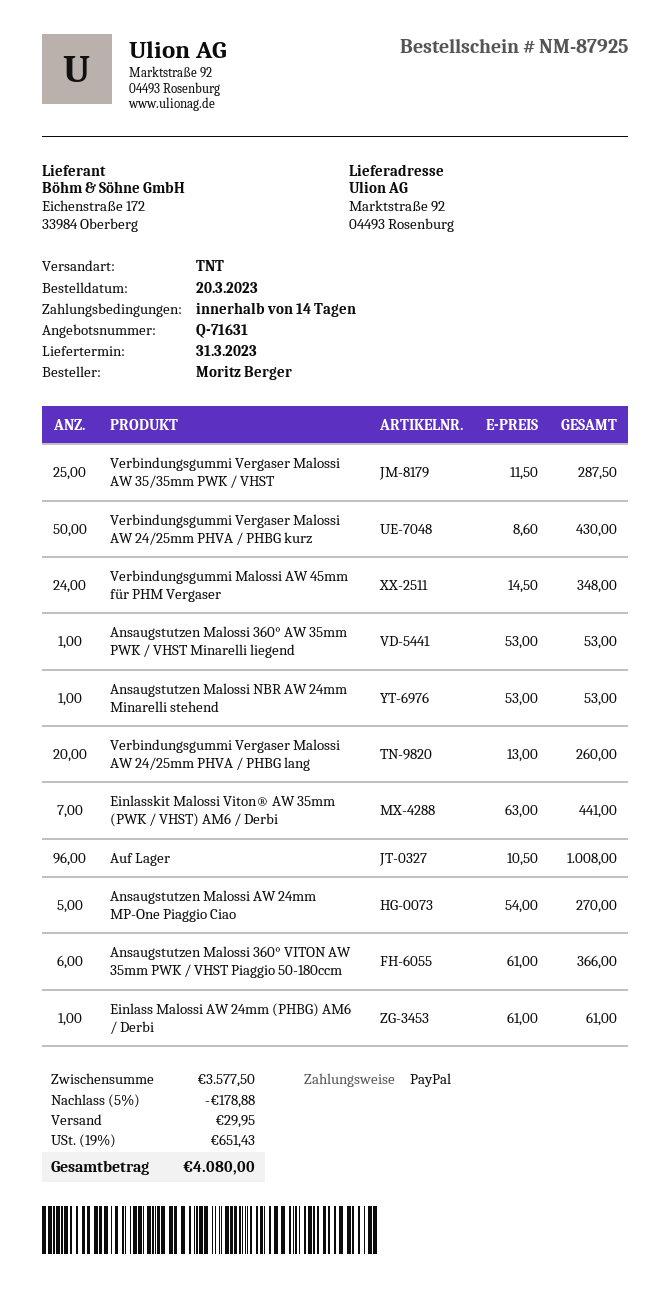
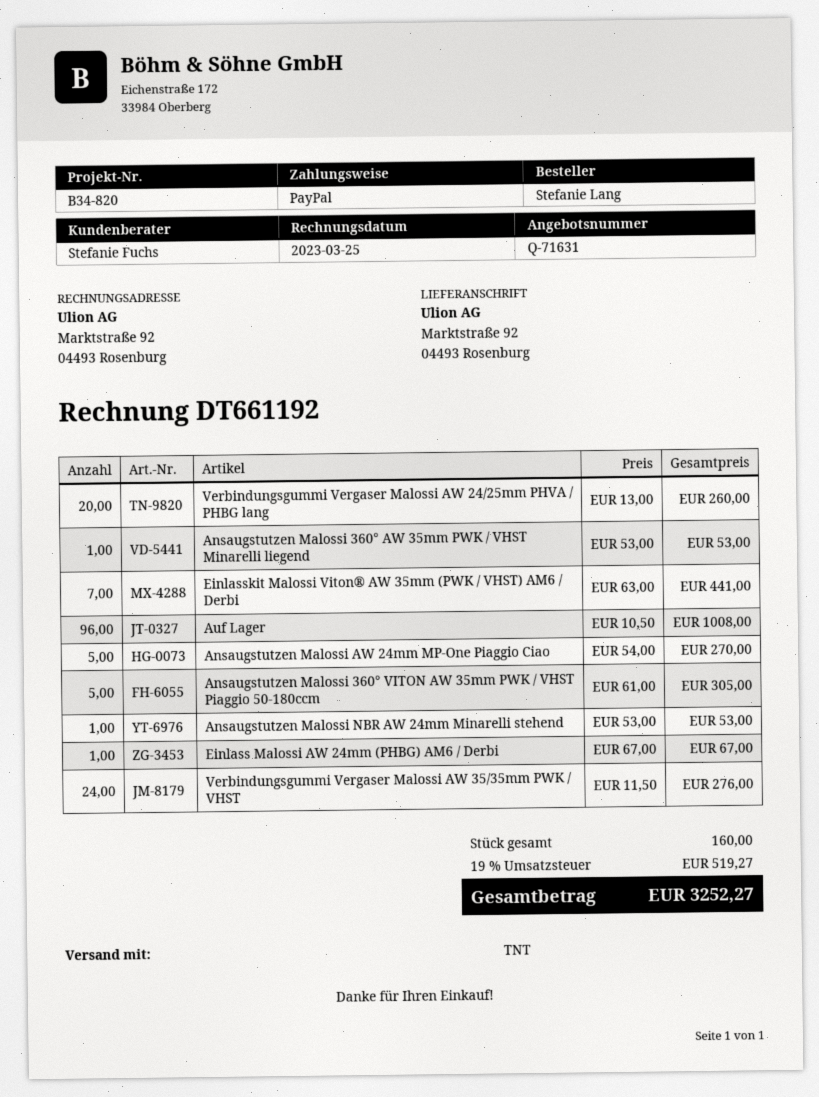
ordered by: Moritz Berger -> Stefanie Lang
Verbindungsgummi Vergaser Malossi AW 35/35mm PWK / VHST: 25 x 11.50 = 287.50 -> 24 x 11.50 = 276.00
Verbindungsgummi Vergaser Malossi AW 24/25mm PHVA / PHBG kurz: 50 x 8.60 = 430.00 -> none
Verbindungsgummi Malossi AW 45mm für PHM Vergaser: 24 x 14.50 = 348.00 -> none
Ansaugstutzen Malossi 360° VITON AW 35mm PWK / VHST Piaggio 50-180ccm: 6 x 61.00 = 366.00 -> 5 x 61.00 = 305.00
Einlass Malossi AW 24mm (PHBG) AM6 / Derbi: 1 x 61.00 = 61.00 -> 1 x 67.00 = 67.00
discount: 5% = 178.88 -> none
shipping: 29.95 -> none
tax: 19% = 651.43 -> 19% = 519.27
total: 4080.00 -> 3252.27

